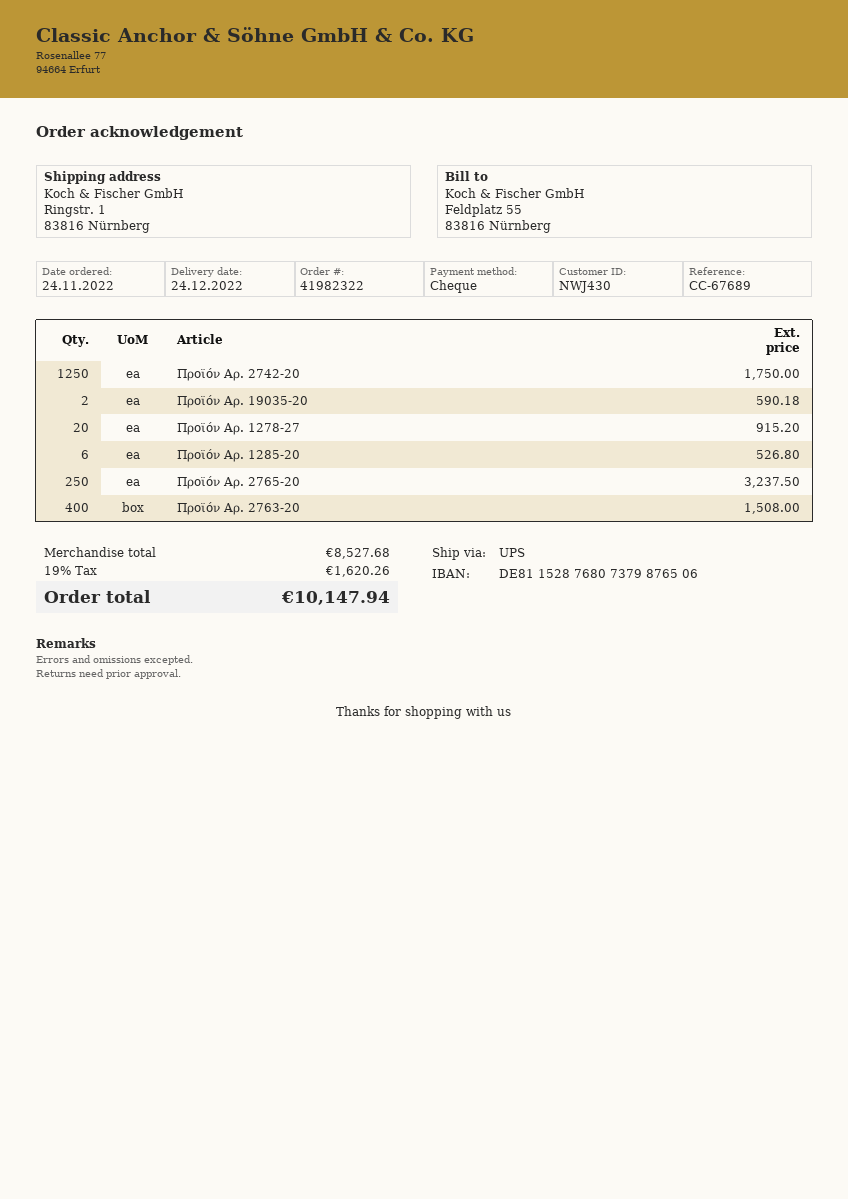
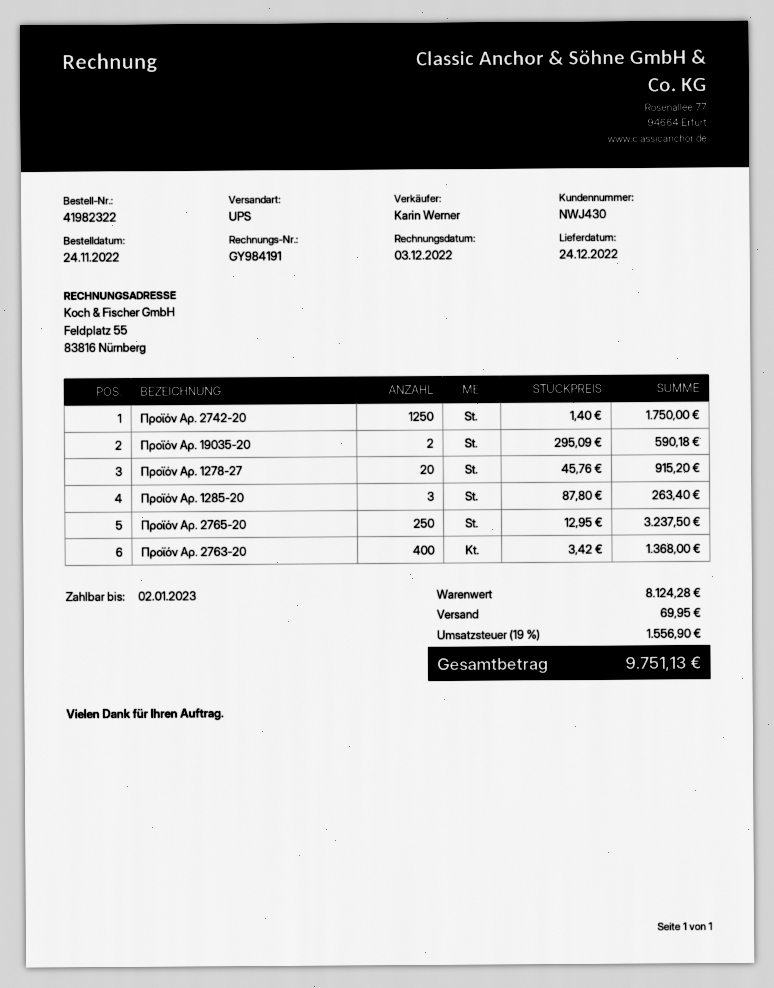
Προϊόν Αρ. 1285-20: 6 for 526.80 -> 3 for 263.40
Προϊόν Αρ. 2763-20: 400 for 1508.00 -> 400 for 1368.00
subtotal: 8527.68 -> 8124.28
shipping: none -> 69.95
tax: 19% = 1620.26 -> 19% = 1556.90
total: 10147.94 -> 9751.13

